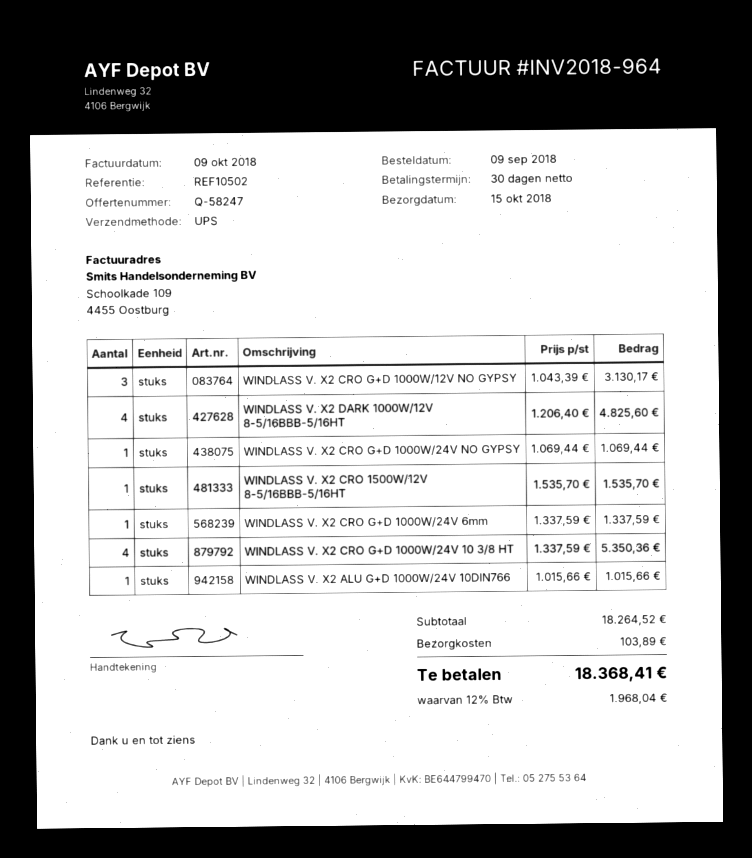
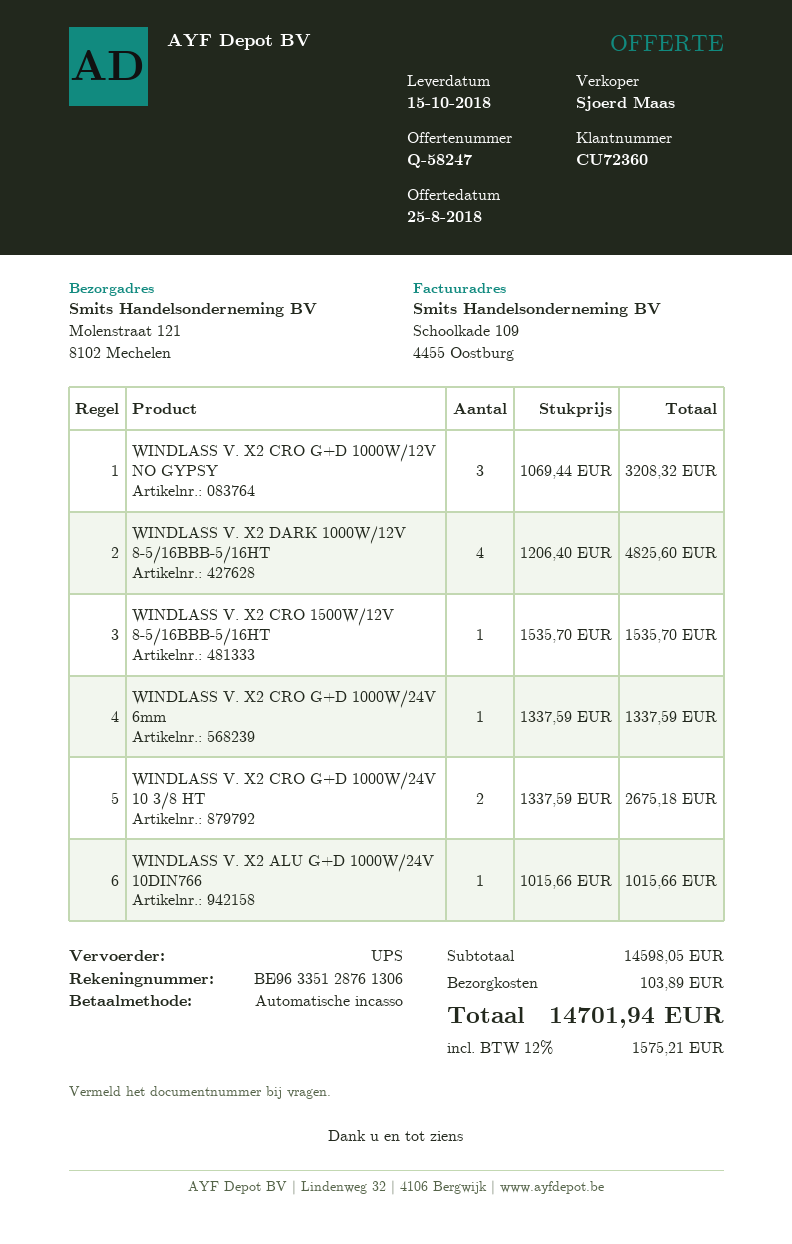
WINDLASS V. X2 CRO G+D 1000W/12V NO GYPSY: 3 x 1043.39 = 3130.17 -> 3 x 1069.44 = 3208.32
WINDLASS V. X2 CRO G+D 1000W/24V NO GYPSY: 1 x 1069.44 = 1069.44 -> none
WINDLASS V. X2 CRO G+D 1000W/24V 10 3/8 HT: 4 x 1337.59 = 5350.36 -> 2 x 1337.59 = 2675.18
subtotal: 18264.52 -> 14598.05
tax: 12% = 1968.04 -> 12% = 1575.21
total: 18368.41 -> 14701.94

